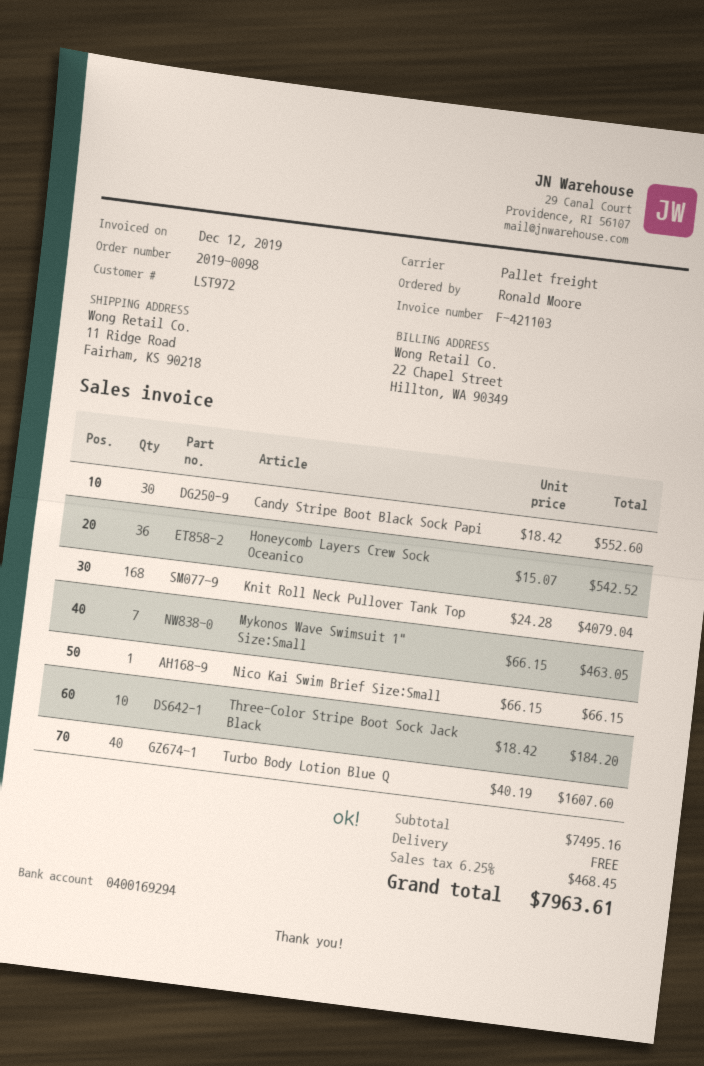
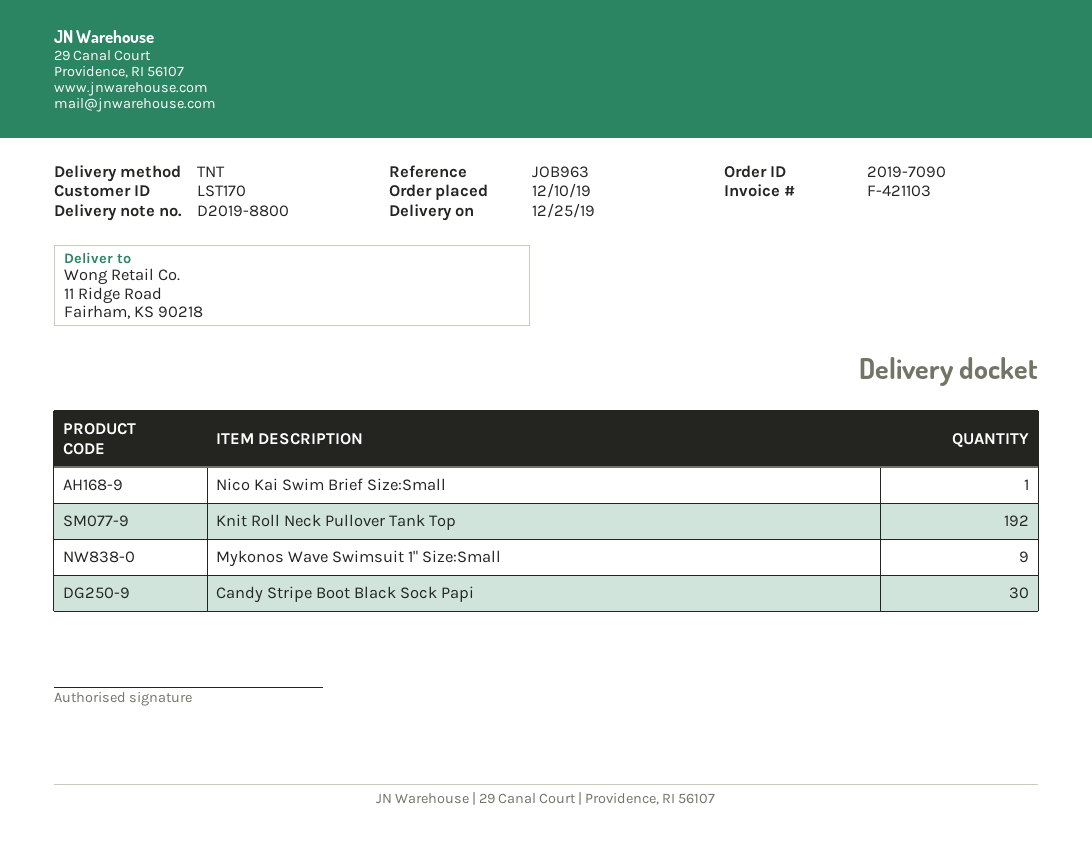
order number: 2019-0098 -> 2019-7090
customer number: LST972 -> LST170
shipping method: pallet freight -> TNT
Honeycomb Layers Crew Sock Oceanico: 36 -> none
Knit Roll Neck Pullover Tank Top: 168 -> 192
Mykonos Wave Swimsuit 1" Size:Small: 7 -> 9
Three-Color Stripe Boot Sock Jack Black: 10 -> none
Turbo Body Lotion Blue Q: 40 -> none

